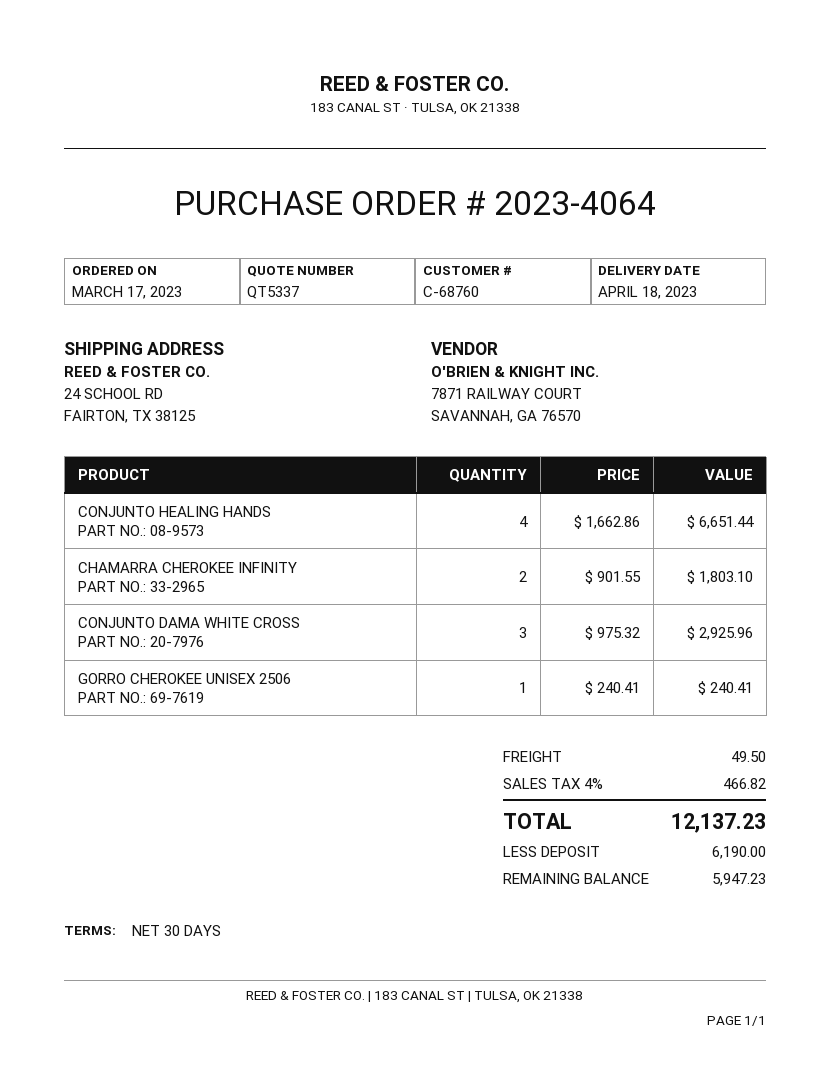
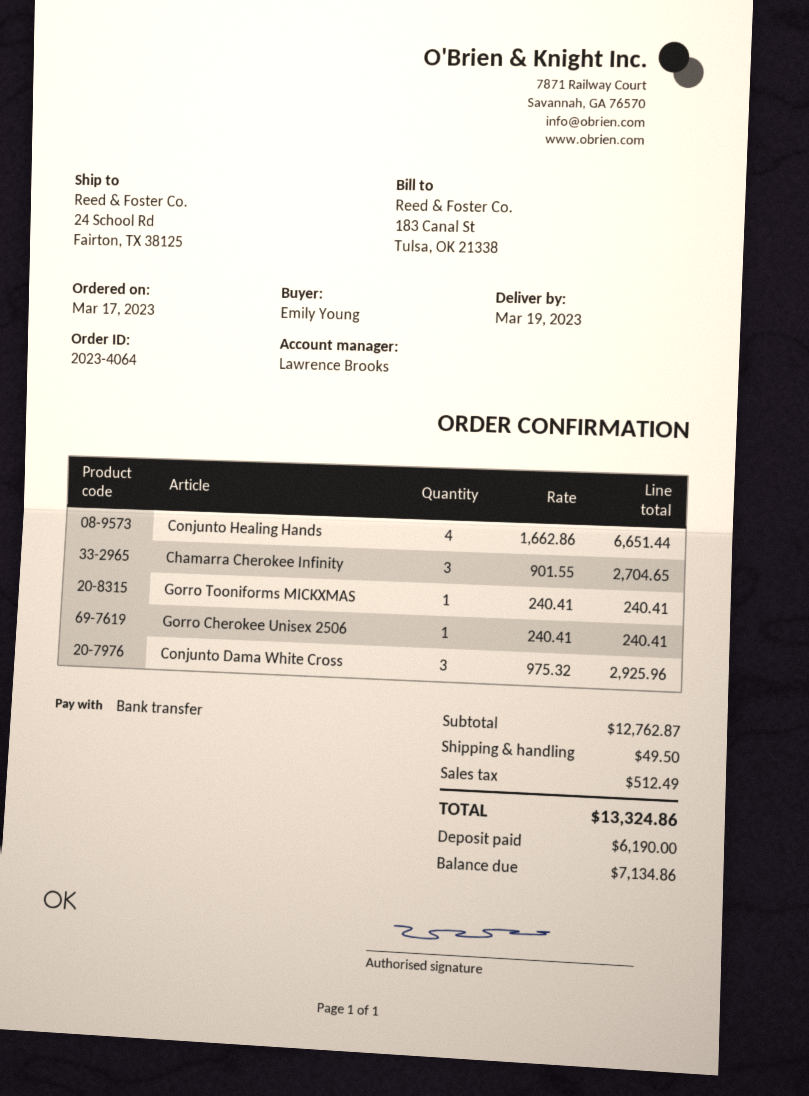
delivery date: 2023-04-18 -> 2023-03-19
CHAMARRA CHEROKEE INFINITY: 2 x 901.55 = 1803.10 -> 3 x 901.55 = 2704.65
Gorro Tooniforms MICKXMAS: none -> 1 x 240.41 = 240.41
tax: 466.82 -> 512.49
total: 12137.23 -> 13324.86
balance: 5947.23 -> 7134.86

